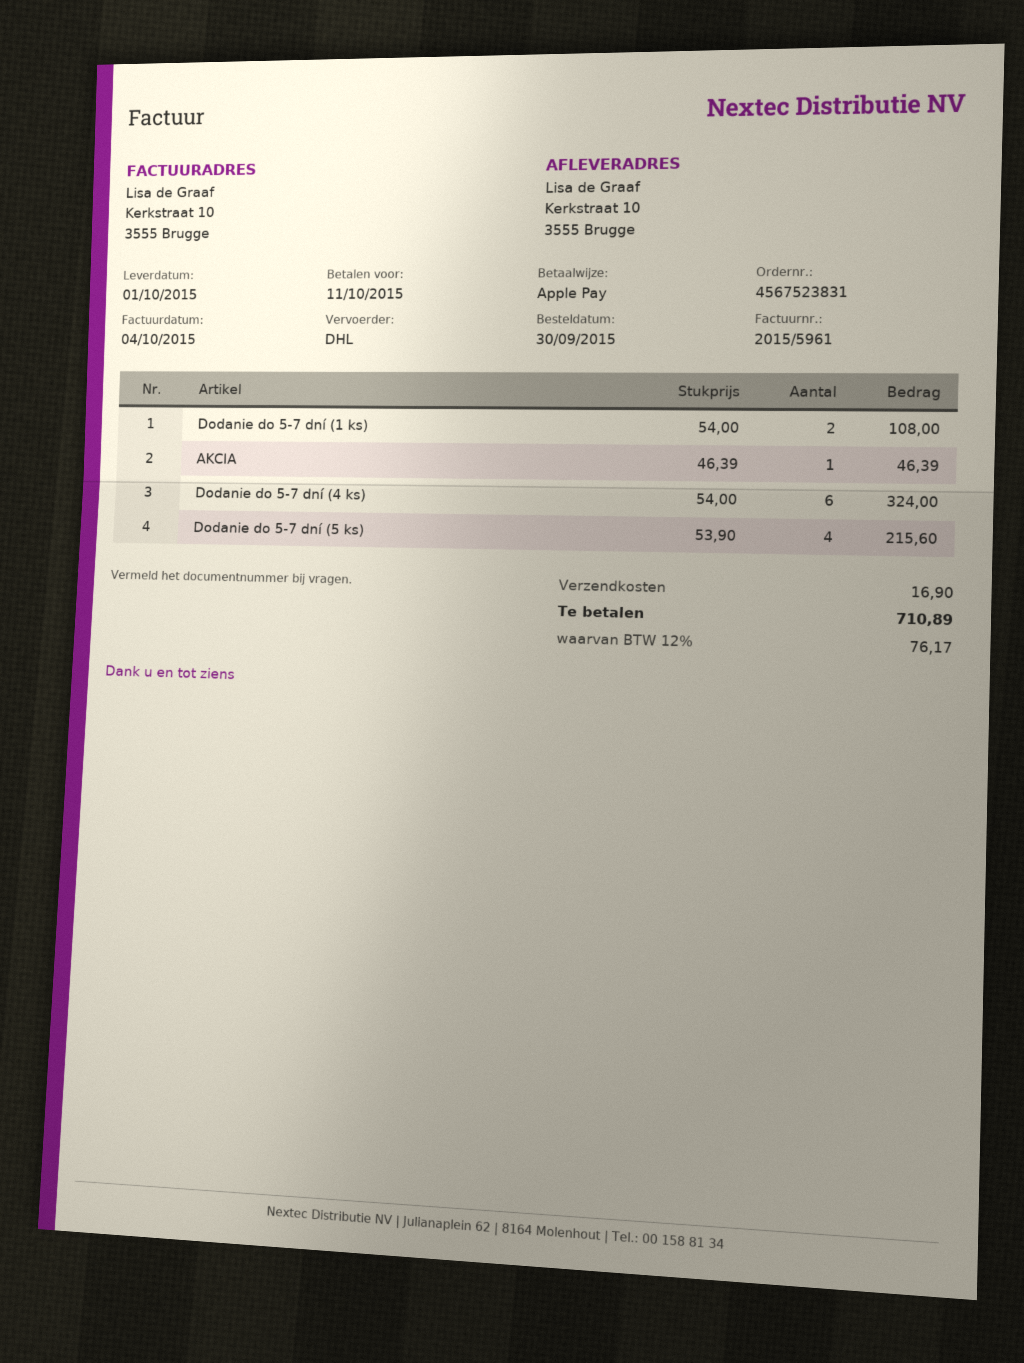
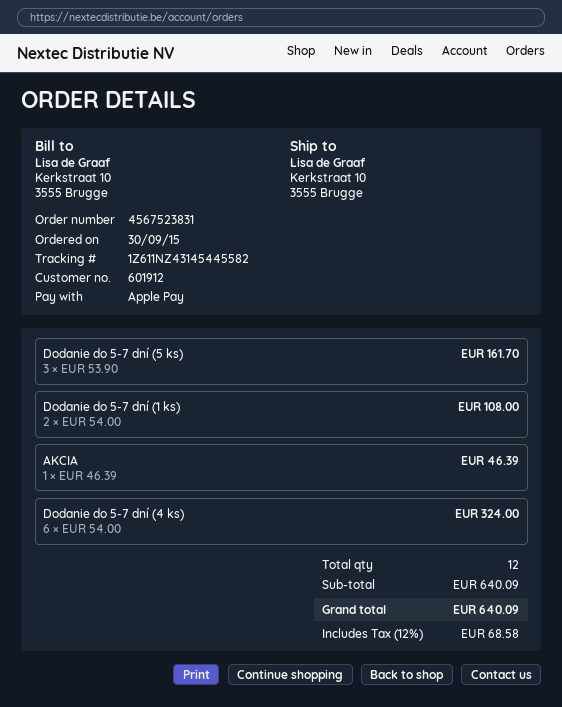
Dodanie do 5-7 dní (5 ks): 4 x 53.90 = 215.60 -> 3 x 53.90 = 161.70
shipping: 16.90 -> none
tax: 12% = 76.17 -> 12% = 68.58
total: 710.89 -> 640.09

